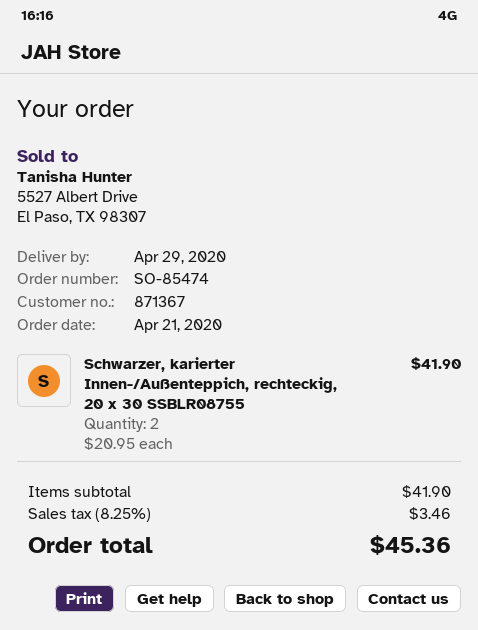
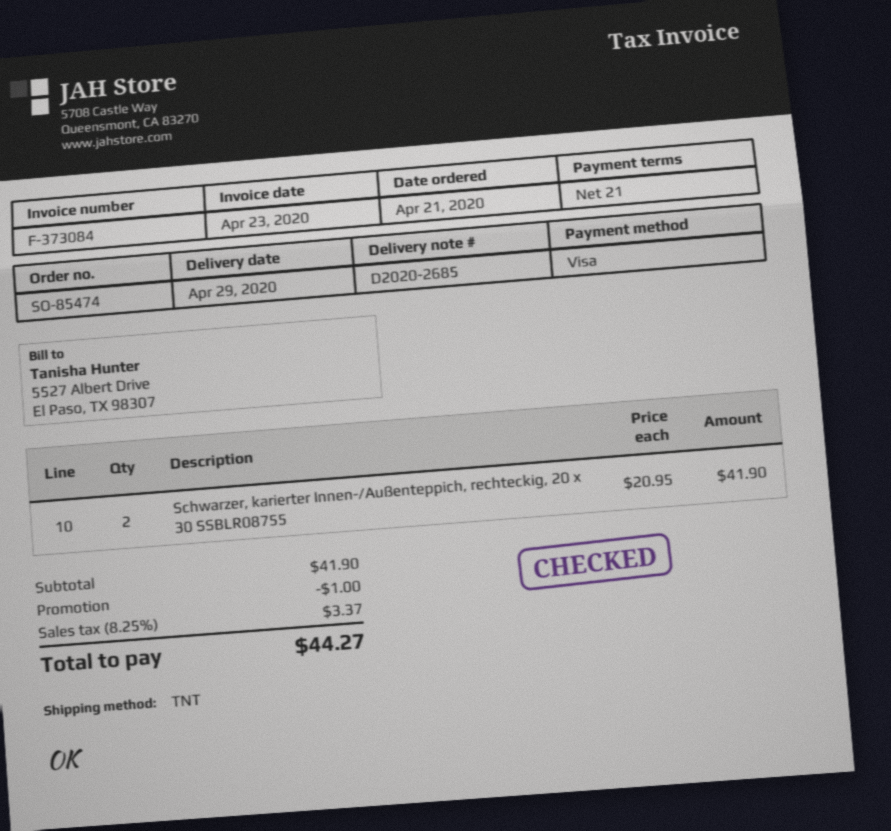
discount: none -> 1.00
tax: 8.25% = 3.46 -> 8.25% = 3.37
total: 45.36 -> 44.27

